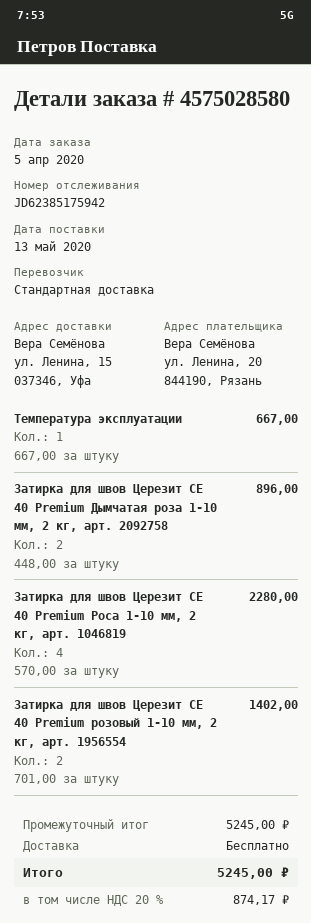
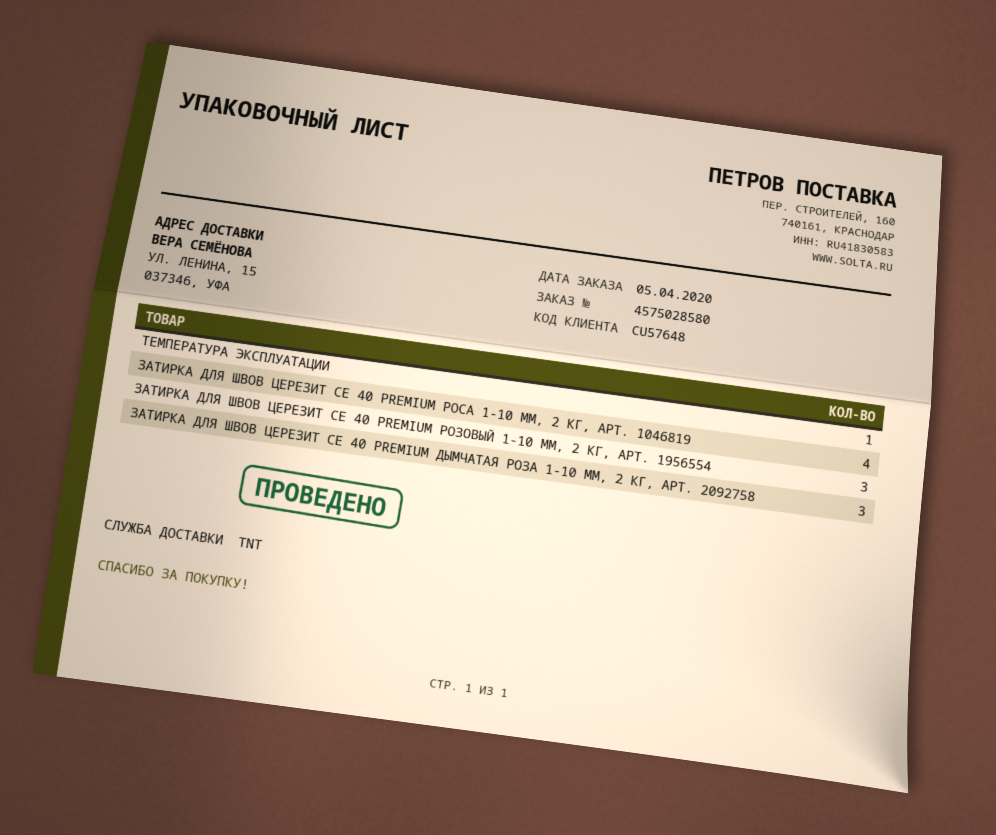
shipping method: standard -> TNT
Затирка для швов Церезит CE 40 Premium Дымчатая роза 1-10 мм, 2 кг, арт. 2092758: 2 -> 3
Затирка для швов Церезит CE 40 Premium розовый 1-10 мм, 2 кг, арт. 1956554: 2 -> 3

